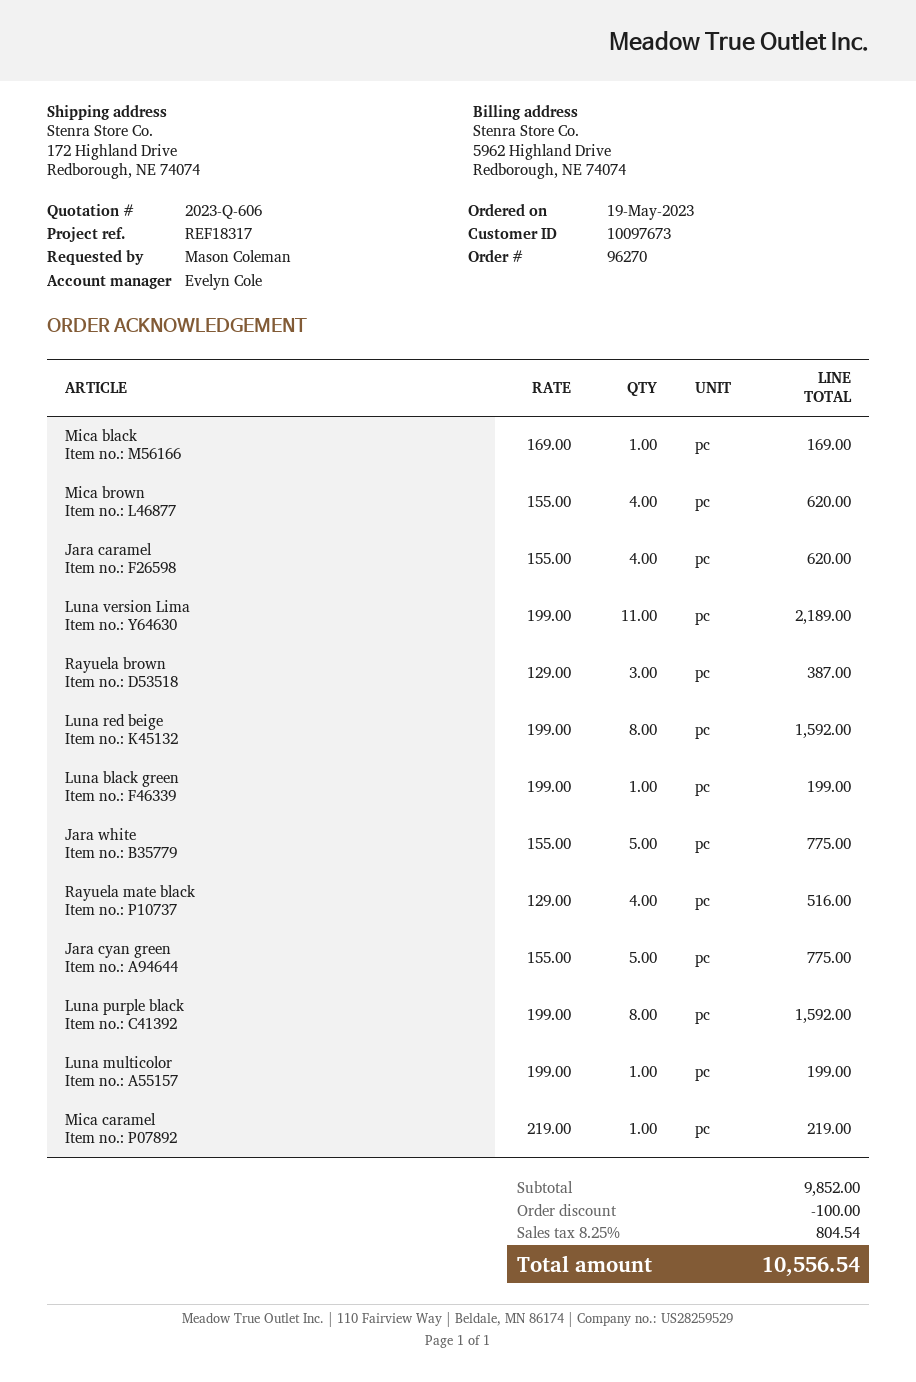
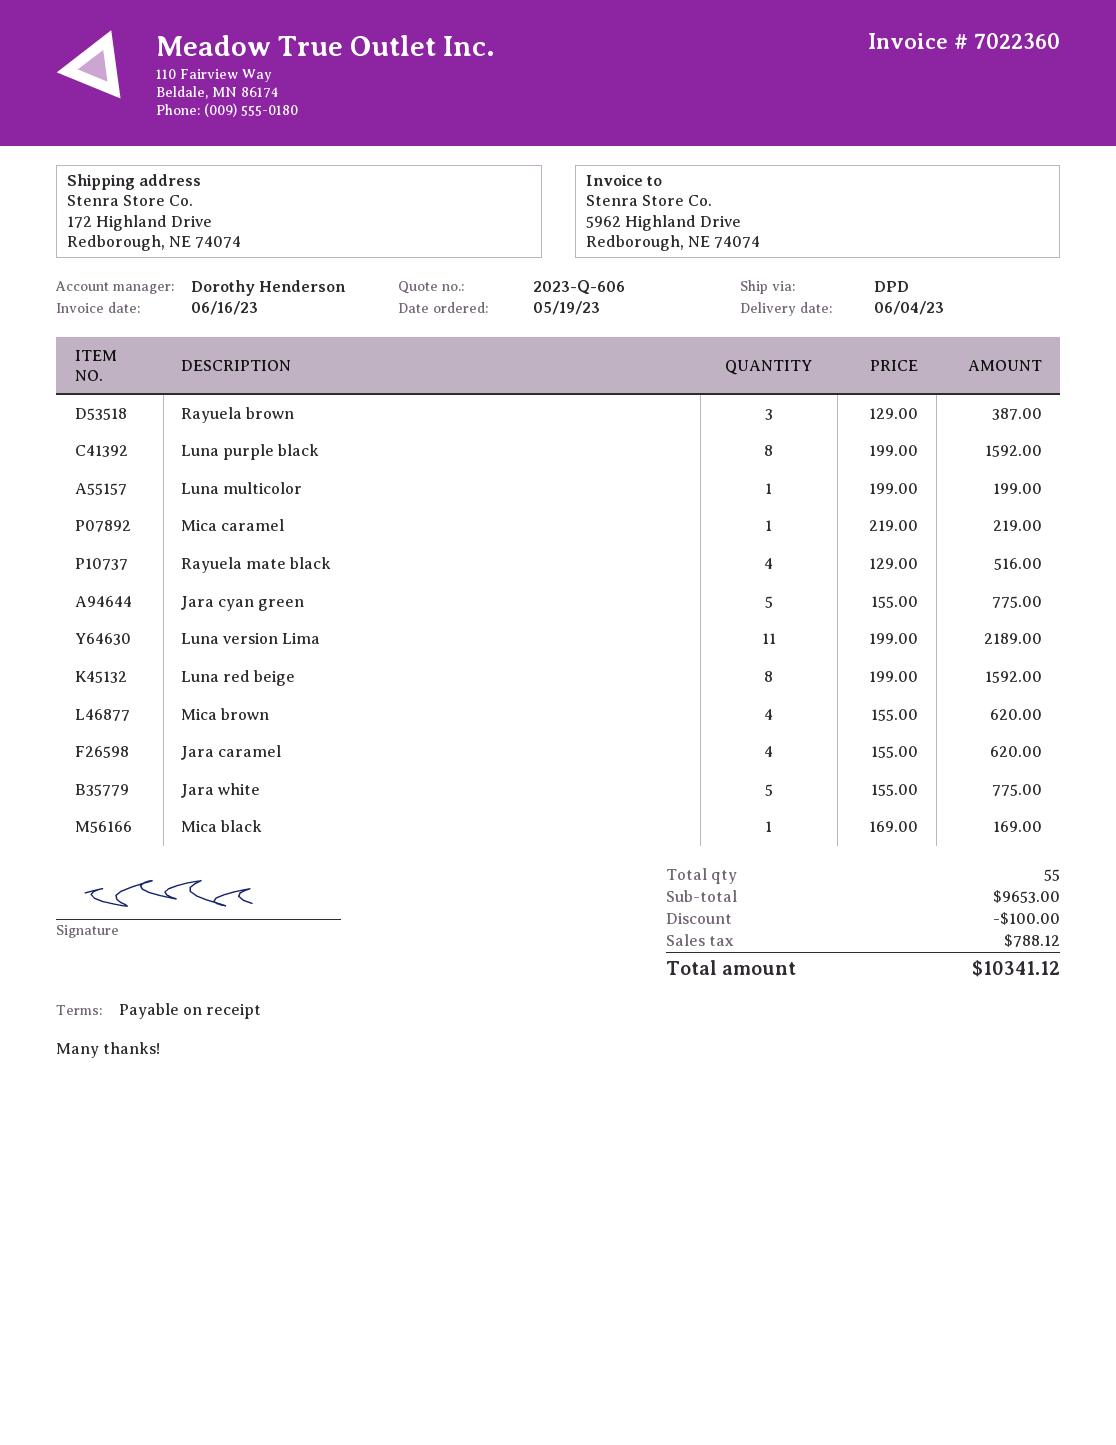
sales rep: Evelyn Cole -> Dorothy Henderson
Luna black green: 1 x 199.00 = 199.00 -> none
subtotal: 9852.00 -> 9653.00
tax: 804.54 -> 788.12
total: 10556.54 -> 10341.12

